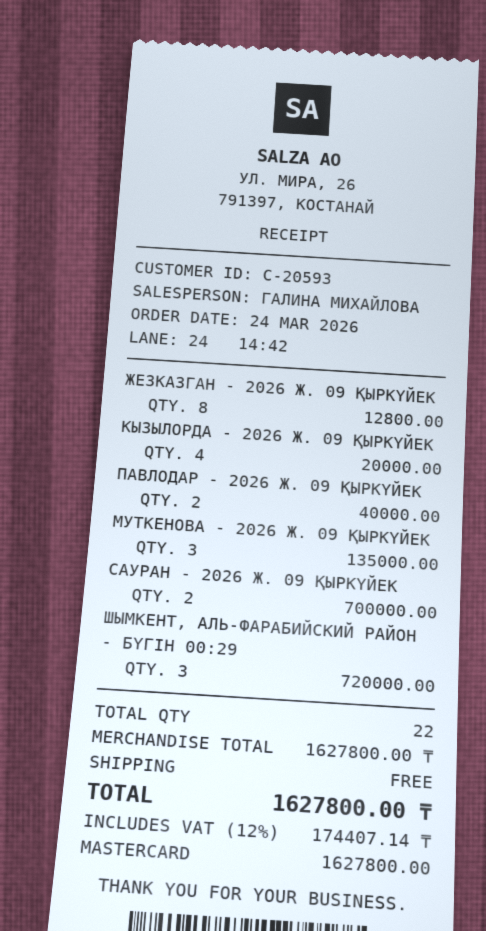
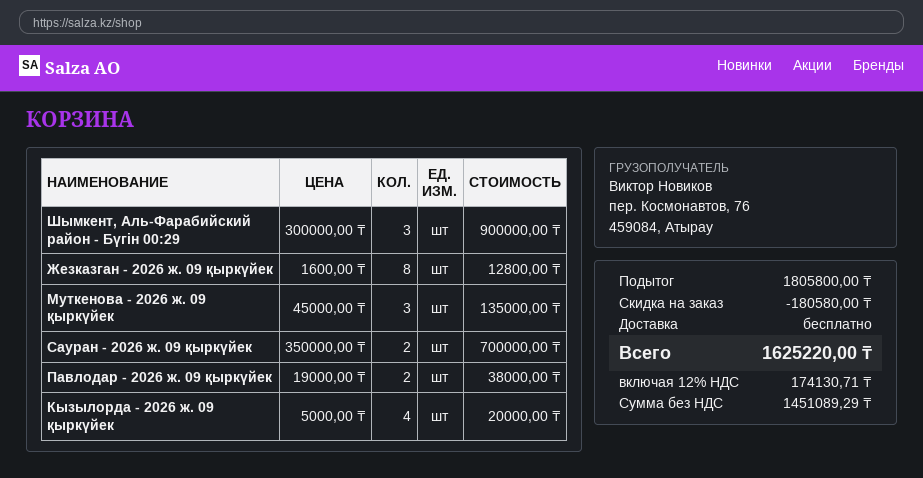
ПАВЛОДАР - 2026 Ж. 09 ҚЫРКҮЙЕК: 2 for 40000.00 -> 2 for 38000.00
ШЫМКЕНТ, АЛЬ-ФАРАБИЙСКИЙ РАЙОН - БҮГІН 00:29: 3 for 720000.00 -> 3 for 900000.00
subtotal: 1627800.00 -> 1805800.00
discount: none -> 180580.00
tax: 12% = 174407.14 -> 12% = 174130.71
total: 1627800.00 -> 1625220.00

